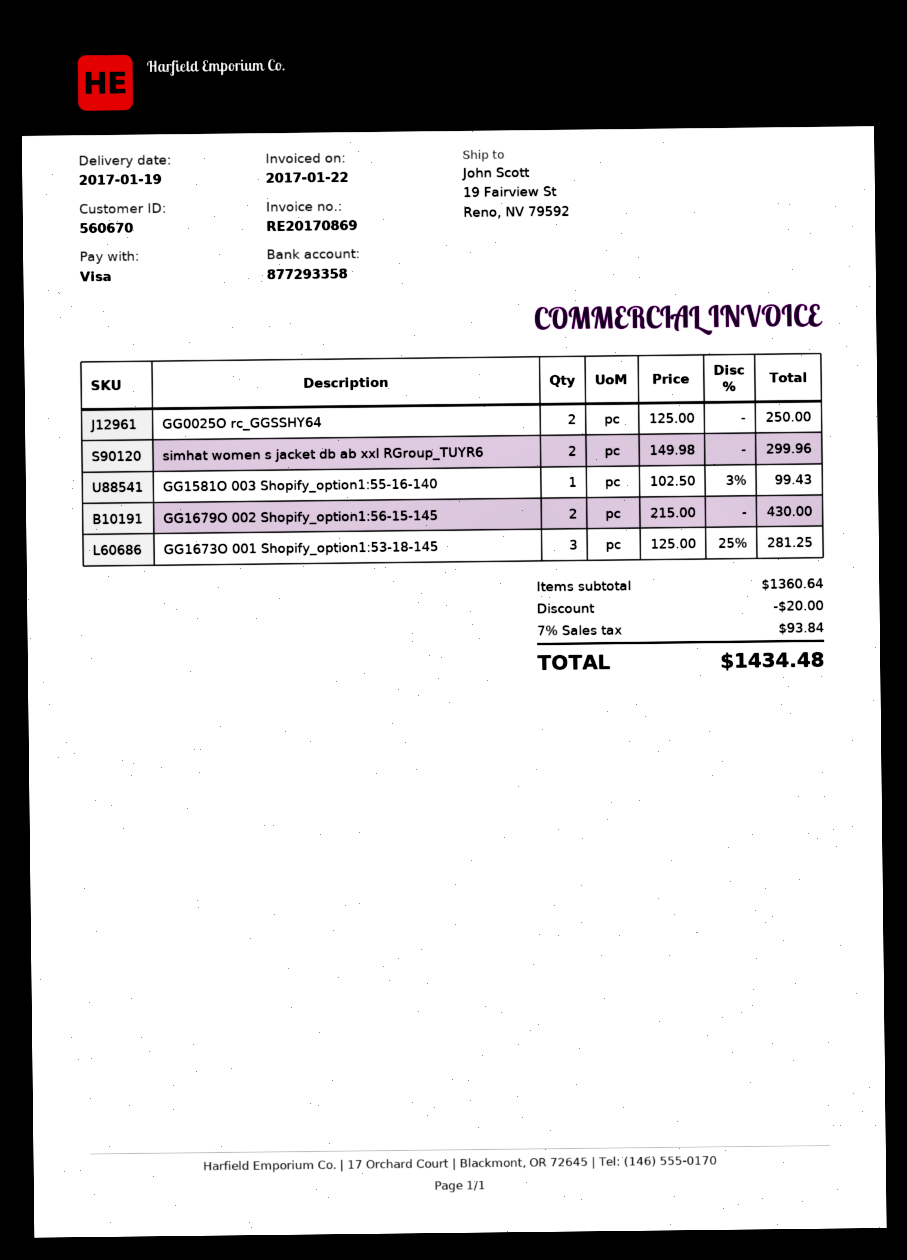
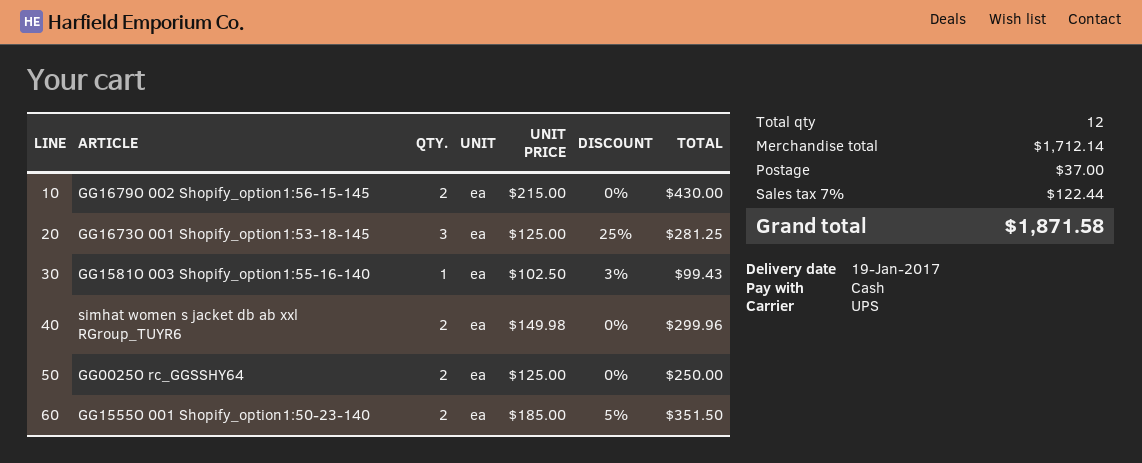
payment method: Visa -> cash
GG1555O 001 Shopify_option1:50-23-140: none -> 2 x 185.00 - 5% = 351.50
subtotal: 1360.64 -> 1712.14
discount: 20.00 -> none
shipping: none -> 37.00
tax: 7% = 93.84 -> 7% = 122.44
total: 1434.48 -> 1871.58

